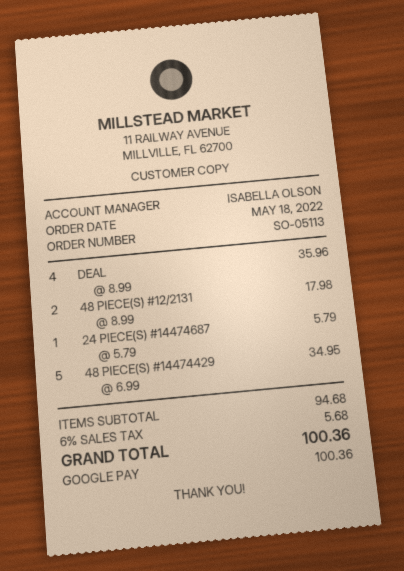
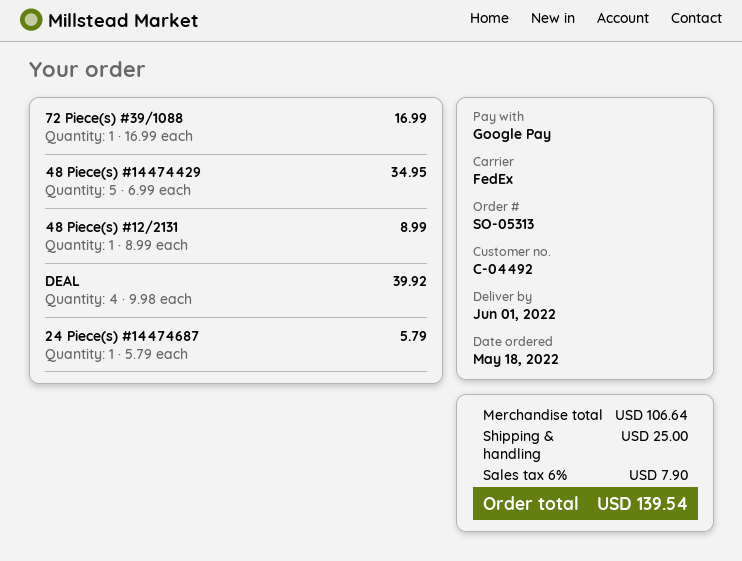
order number: SO-05113 -> SO-05313
DEAL: 4 x 8.99 = 35.96 -> 4 x 9.98 = 39.92
48 PIECE(S) #12/2131: 2 x 8.99 = 17.98 -> 1 x 8.99 = 8.99
72 Piece(s) #39/1088: none -> 1 x 16.99 = 16.99
subtotal: 94.68 -> 106.64
shipping: none -> 25.00
tax: 6% = 5.68 -> 6% = 7.90
total: 100.36 -> 139.54

